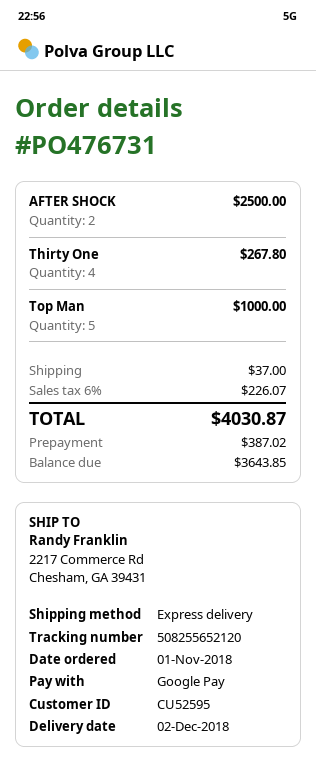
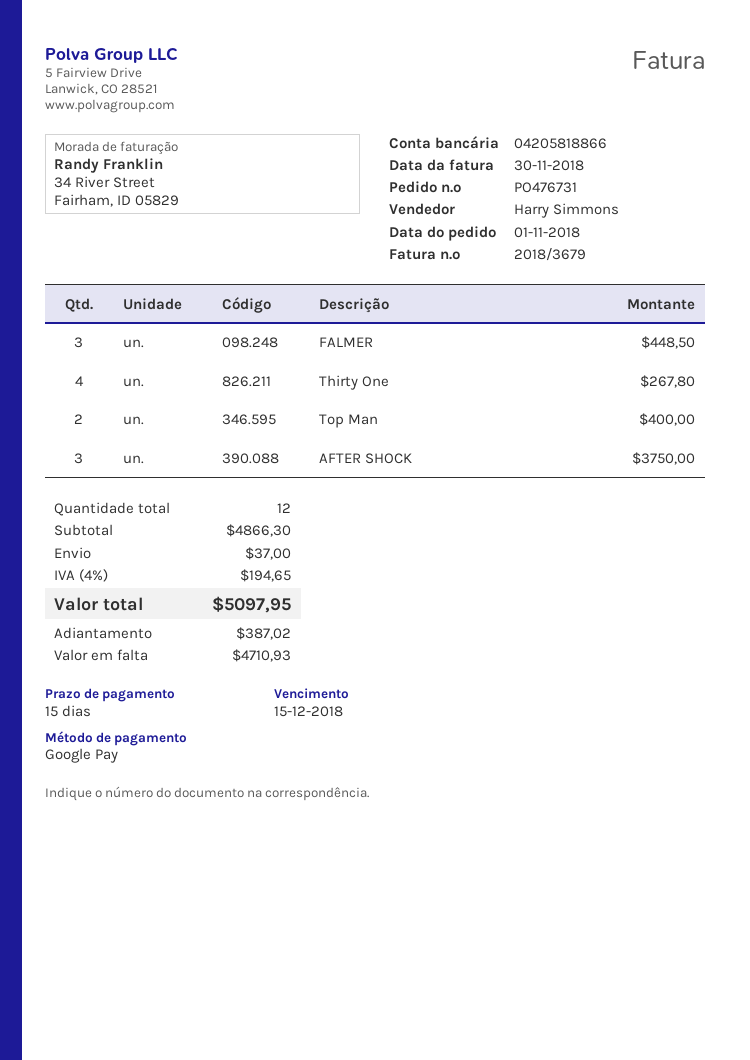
AFTER SHOCK: 2 for 2500.00 -> 3 for 3750.00
Top Man: 5 for 1000.00 -> 2 for 400.00
FALMER: none -> 3 for 448.50
tax: 6% = 226.07 -> 4% = 194.65
total: 4030.87 -> 5097.95
balance: 3643.85 -> 4710.93

